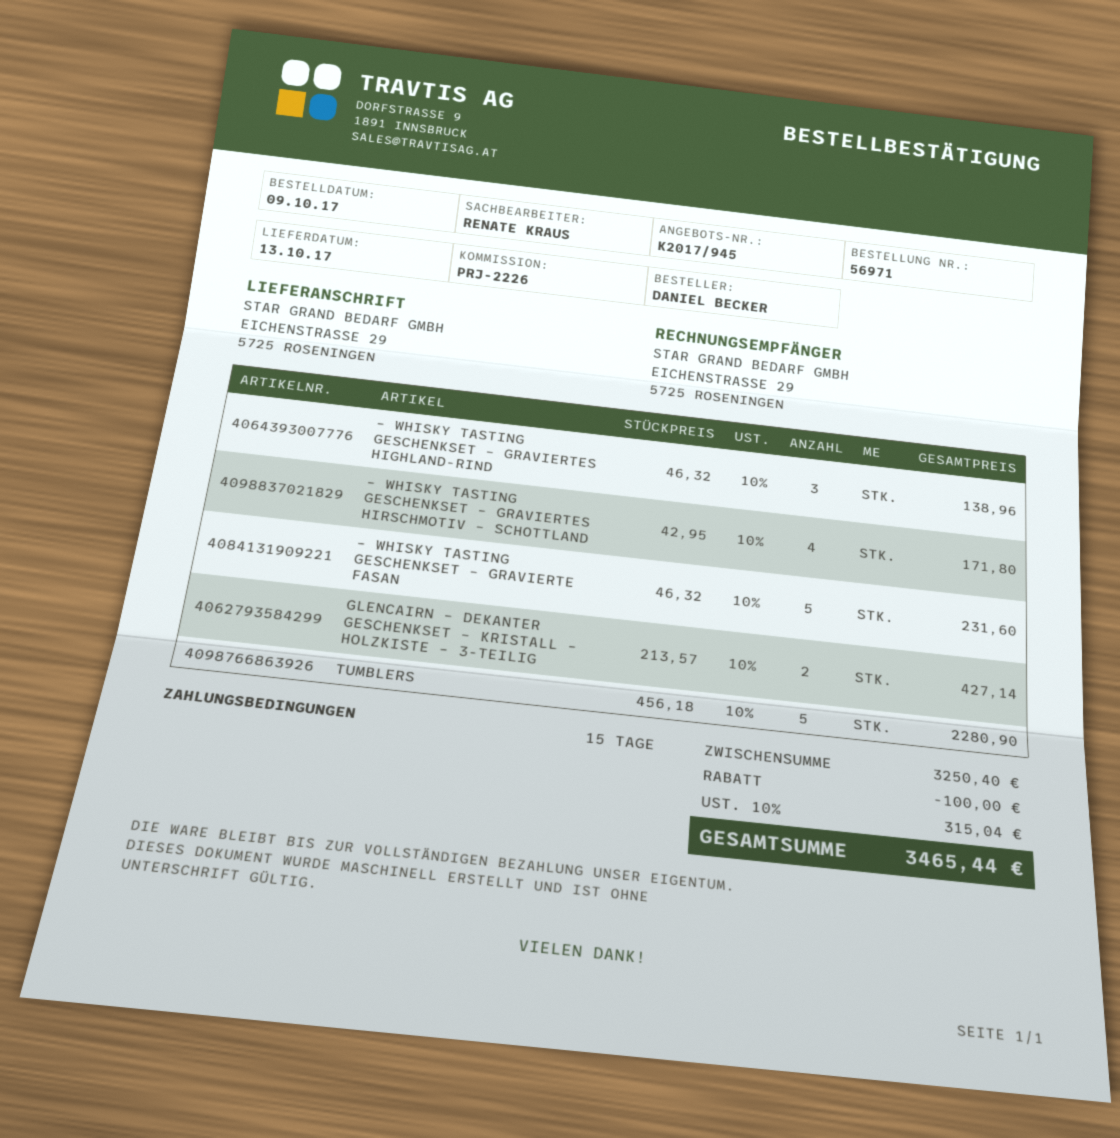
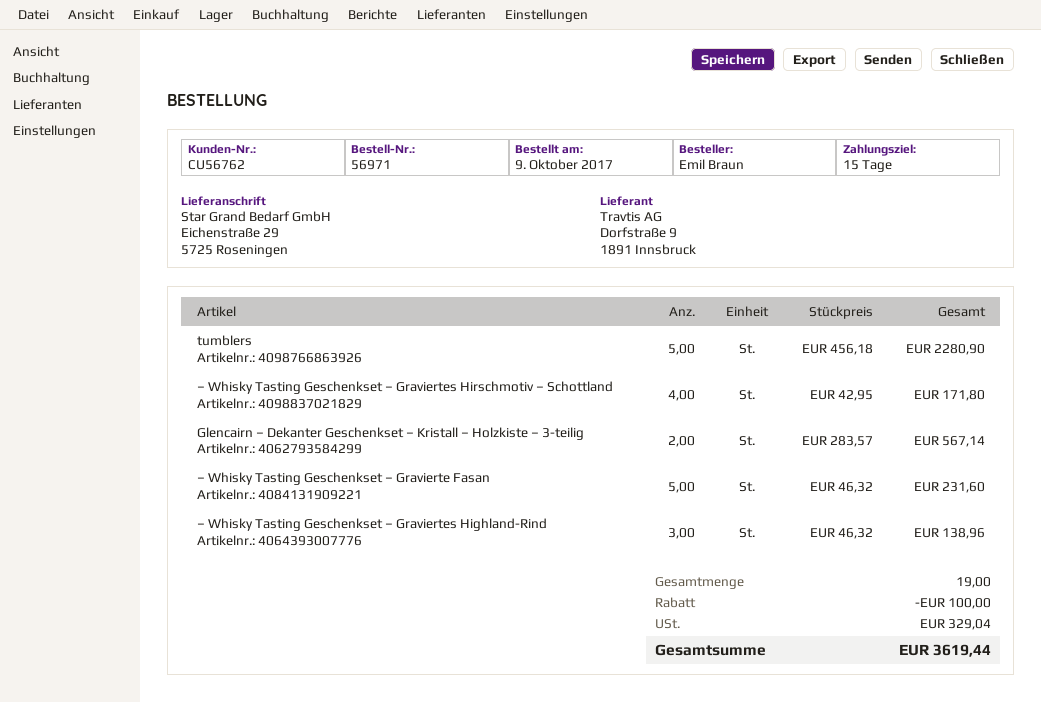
ordered by: DANIEL BECKER -> Emil Braun
GLENCAIRN – DEKANTER GESCHENKSET – KRISTALL – HOLZKISTE – 3-TEILIG: 2 x 213.57 = 427.14 -> 2 x 283.57 = 567.14
tax: 315.04 -> 329.04
total: 3465.44 -> 3619.44

